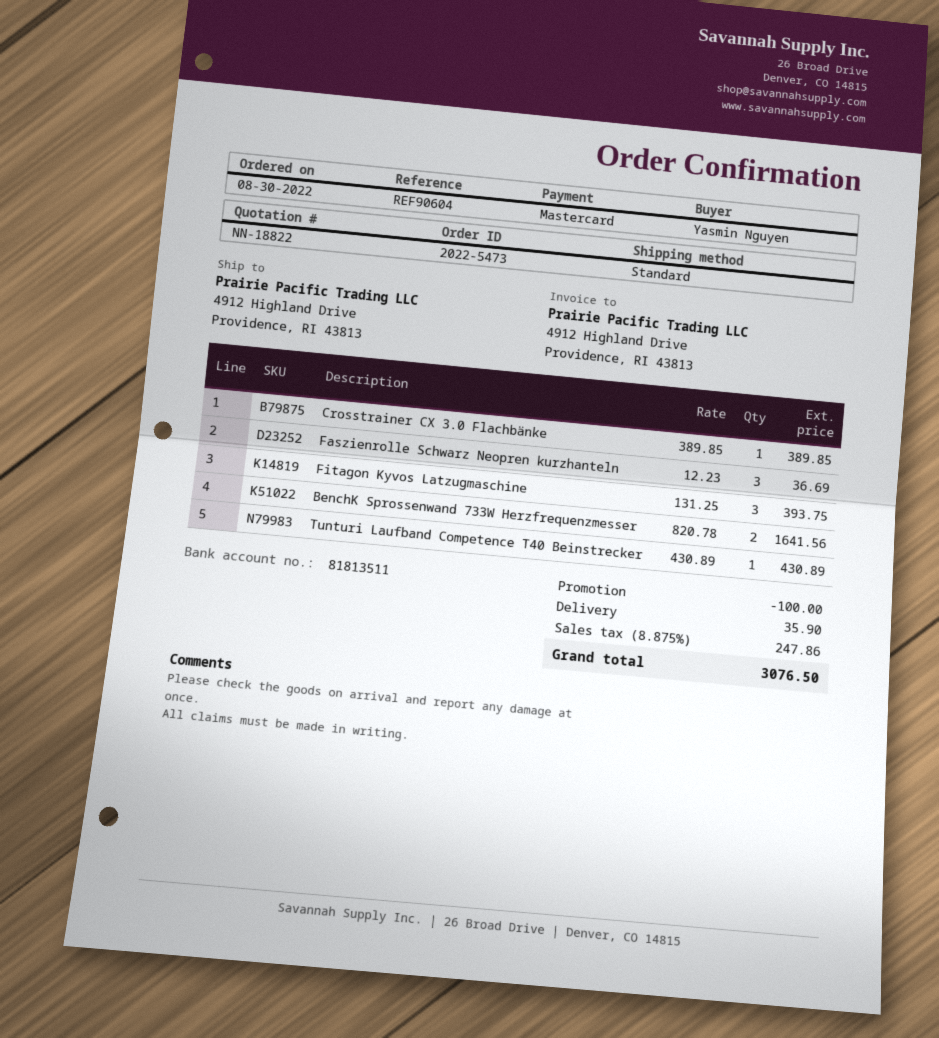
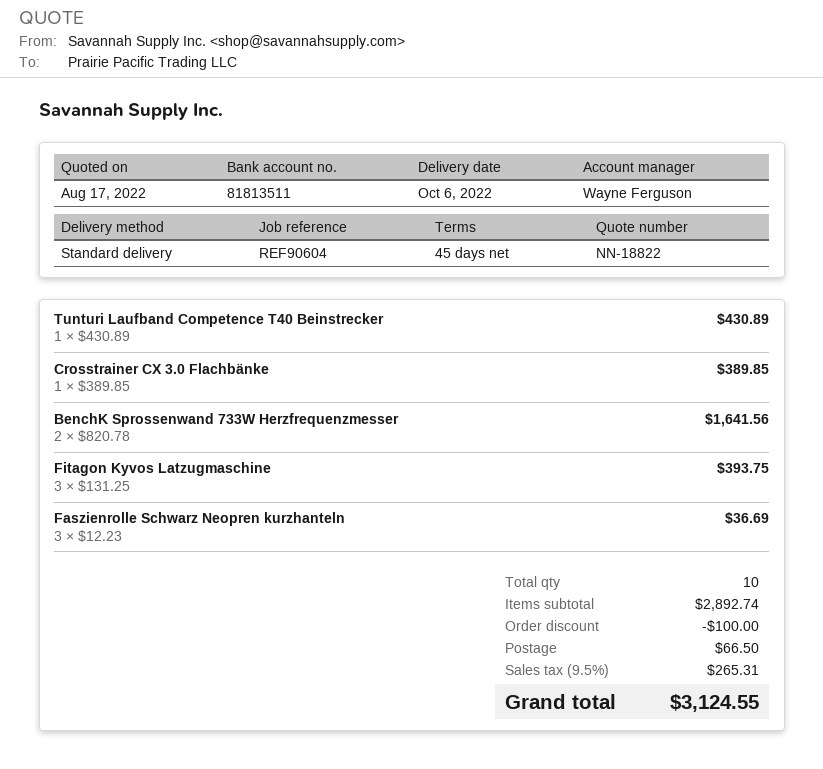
shipping: 35.90 -> 66.50
tax: 8.875% = 247.86 -> 9.5% = 265.31
total: 3076.50 -> 3124.55

